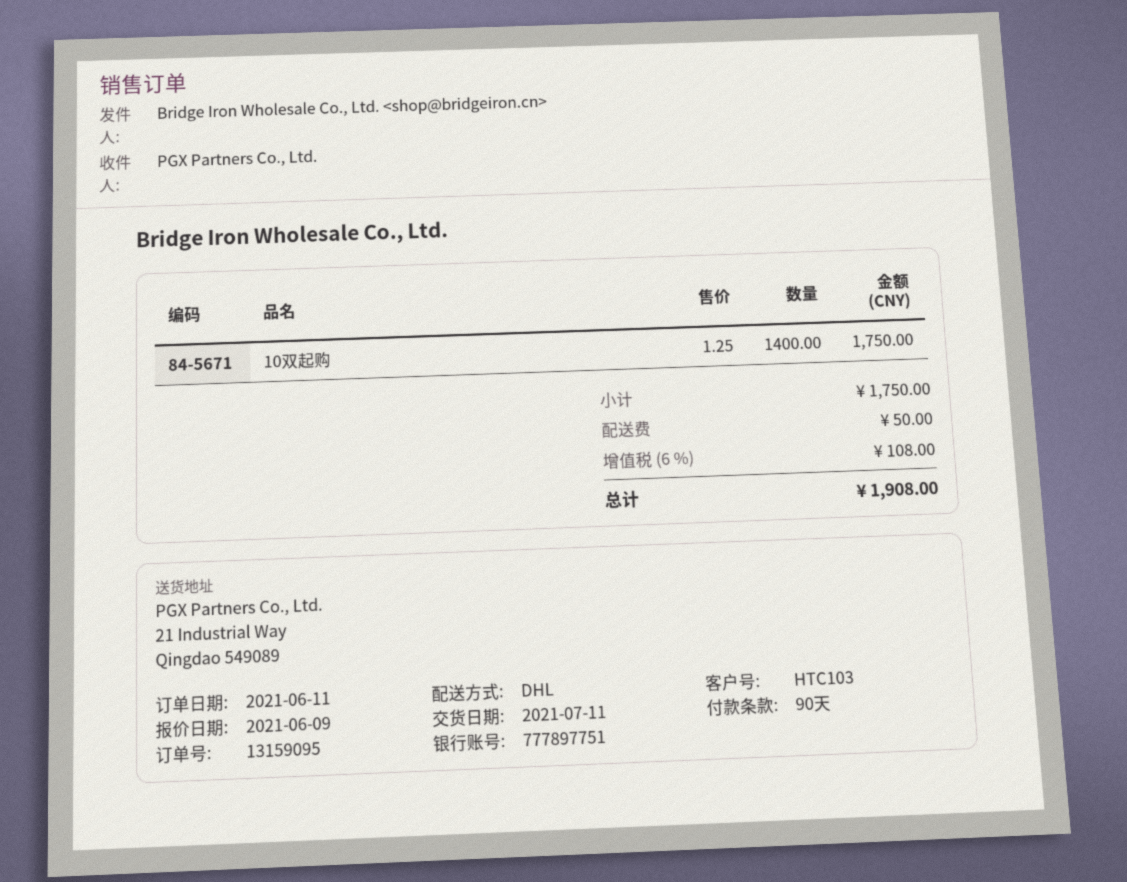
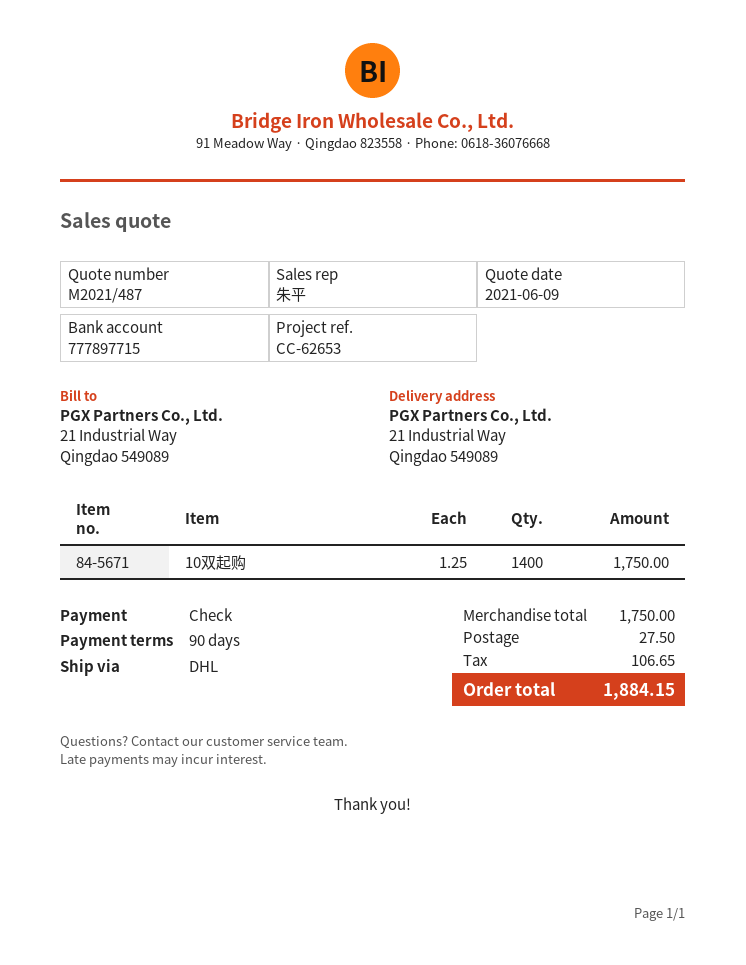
bank account: 777897751 -> 777897715
shipping: 50.00 -> 27.50
tax: 108.00 -> 106.65
total: 1908.00 -> 1884.15

